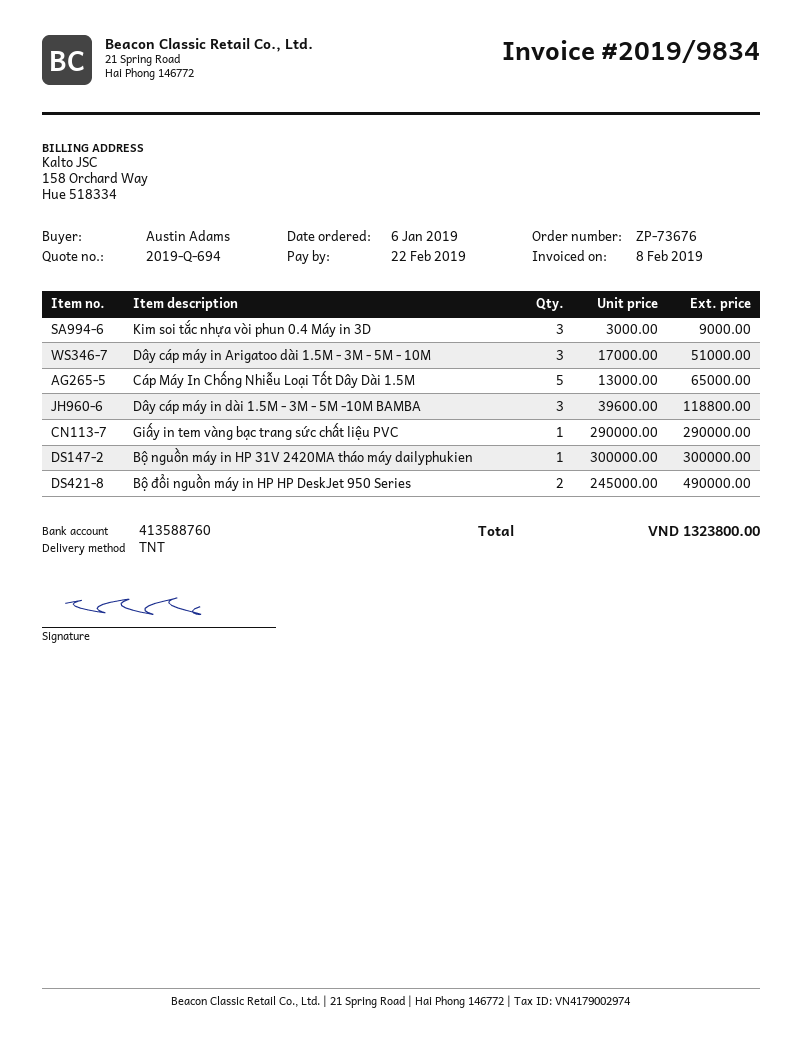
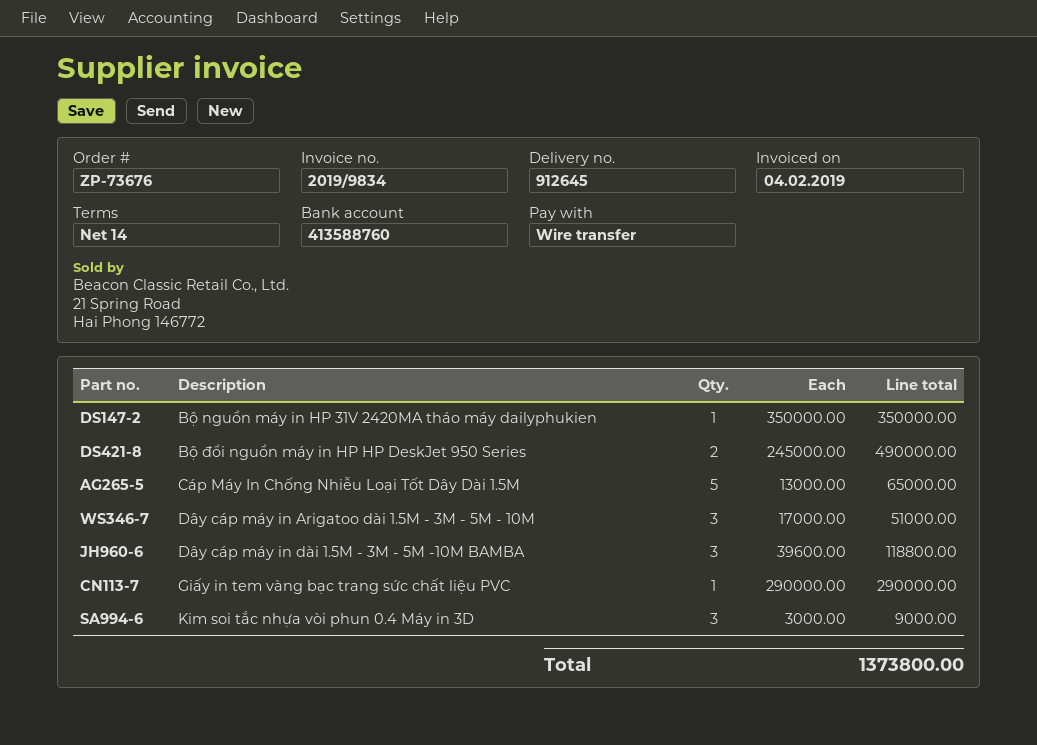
invoice date: 2019-02-08 -> 2019-02-04
Bộ nguồn máy in HP 31V 2420MA tháo máy dailyphukien: 1 x 300000.00 = 300000.00 -> 1 x 350000.00 = 350000.00
total: 1323800.00 -> 1373800.00

